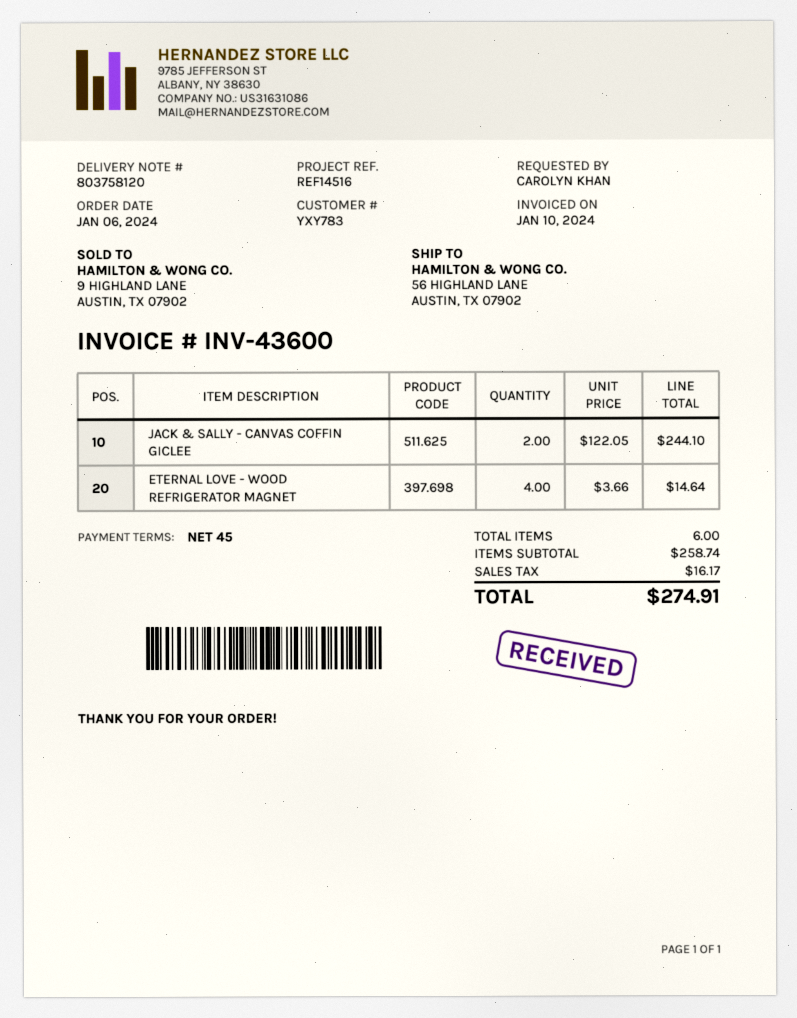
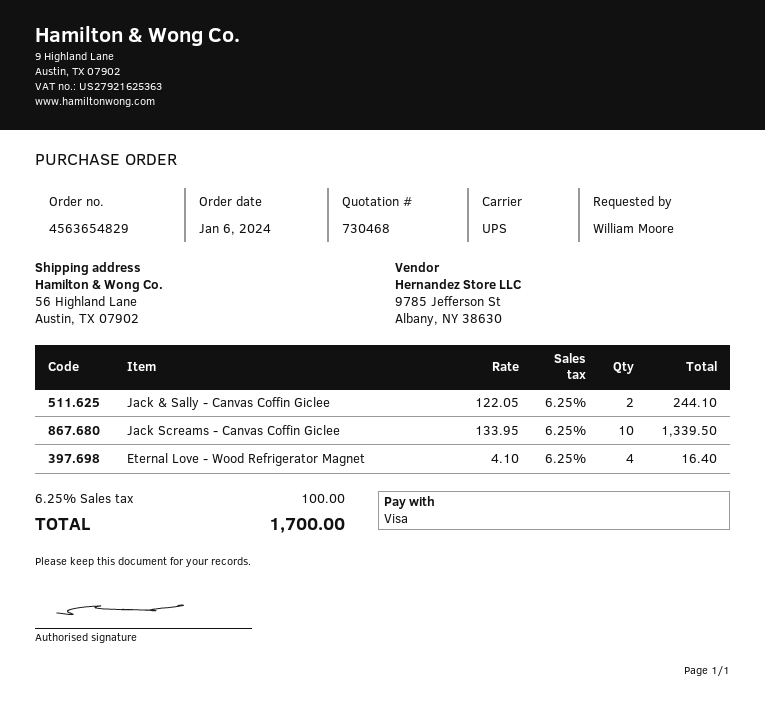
ordered by: CAROLYN KHAN -> William Moore
ETERNAL LOVE - WOOD REFRIGERATOR MAGNET: 4 x 3.66 = 14.64 -> 4 x 4.10 = 16.40
Jack Screams - Canvas Coffin Giclee: none -> 10 x 133.95 = 1339.50
tax: 16.17 -> 100.00
total: 274.91 -> 1700.00

